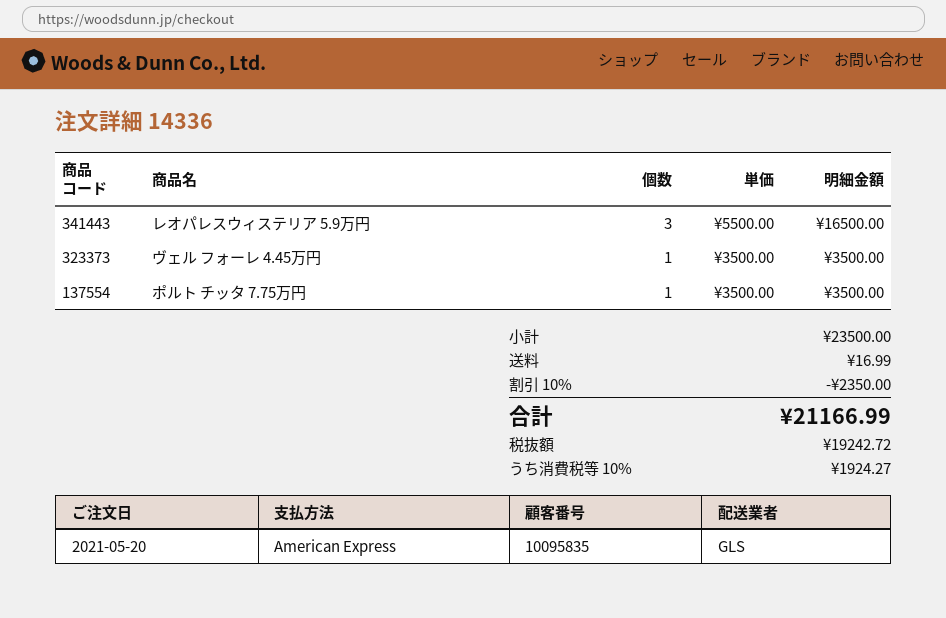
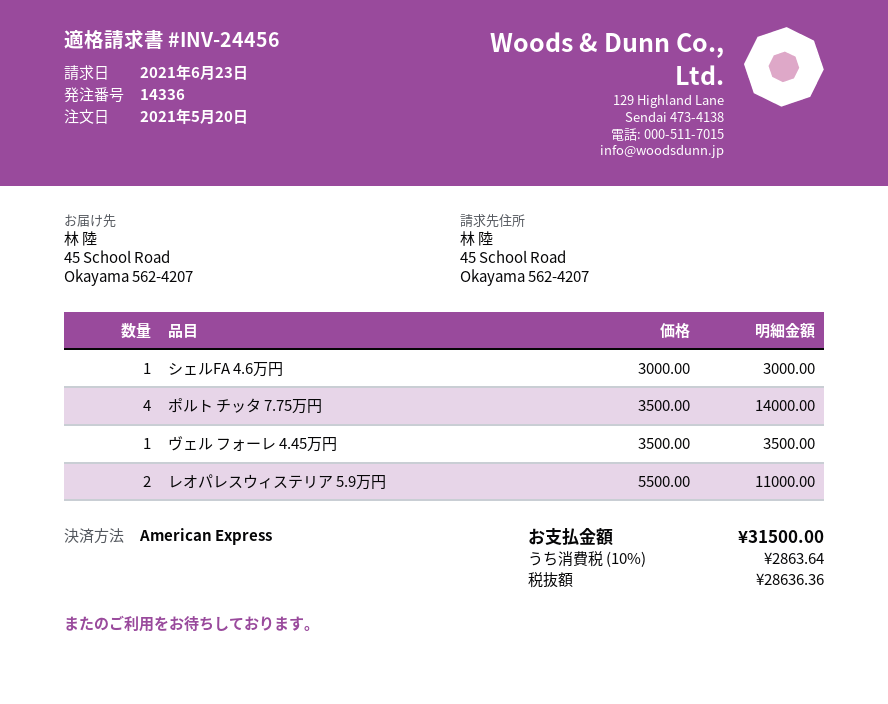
レオパレスウィステリア 5.9万円: 3 x 5500.00 = 16500.00 -> 2 x 5500.00 = 11000.00
ポルト チッタ 7.75万円: 1 x 3500.00 = 3500.00 -> 4 x 3500.00 = 14000.00
シェルFA 4.6万円: none -> 1 x 3000.00 = 3000.00
discount: 10% = 2350.00 -> none
shipping: 16.99 -> none
net: 19242.72 -> 28636.36
tax: 10% = 1924.27 -> 10% = 2863.64
total: 21166.99 -> 31500.00

